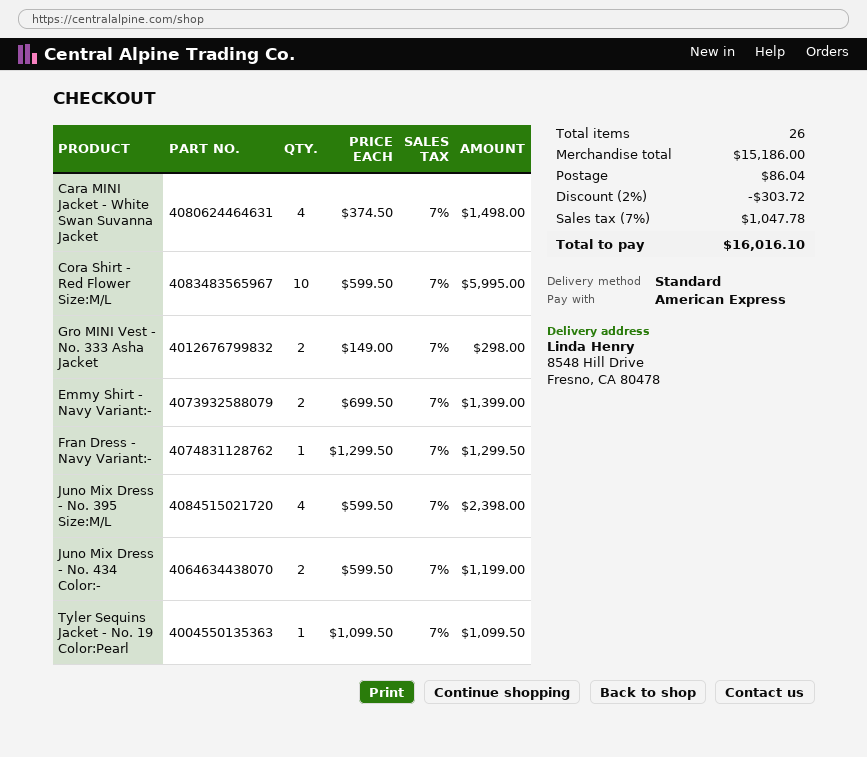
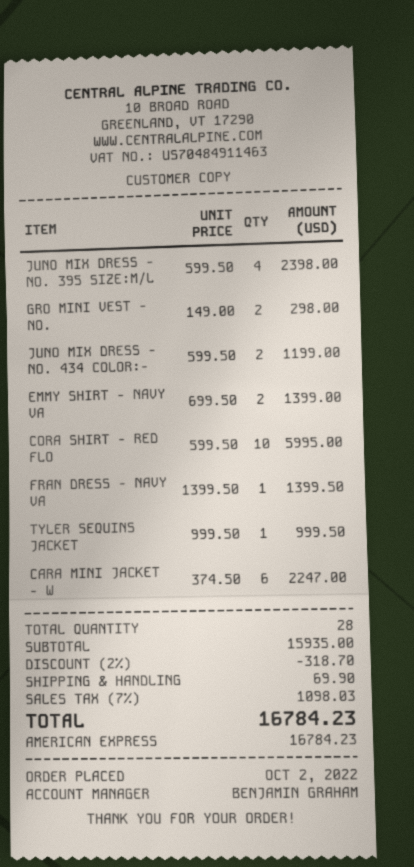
Cara MINI Jacket - White Swan Suvanna Jacket: 4 x 374.50 = 1498.00 -> 6 x 374.50 = 2247.00
Fran Dress - Navy Variant:-: 1 x 1299.50 = 1299.50 -> 1 x 1399.50 = 1399.50
Tyler Sequins Jacket - No. 19 Color:Pearl: 1 x 1099.50 = 1099.50 -> 1 x 999.50 = 999.50
total quantity: 26 -> 28
subtotal: 15186.00 -> 15935.00
discount: 2% = 303.72 -> 2% = 318.70
shipping: 86.04 -> 69.90
tax: 7% = 1047.78 -> 7% = 1098.03
total: 16016.10 -> 16784.23

